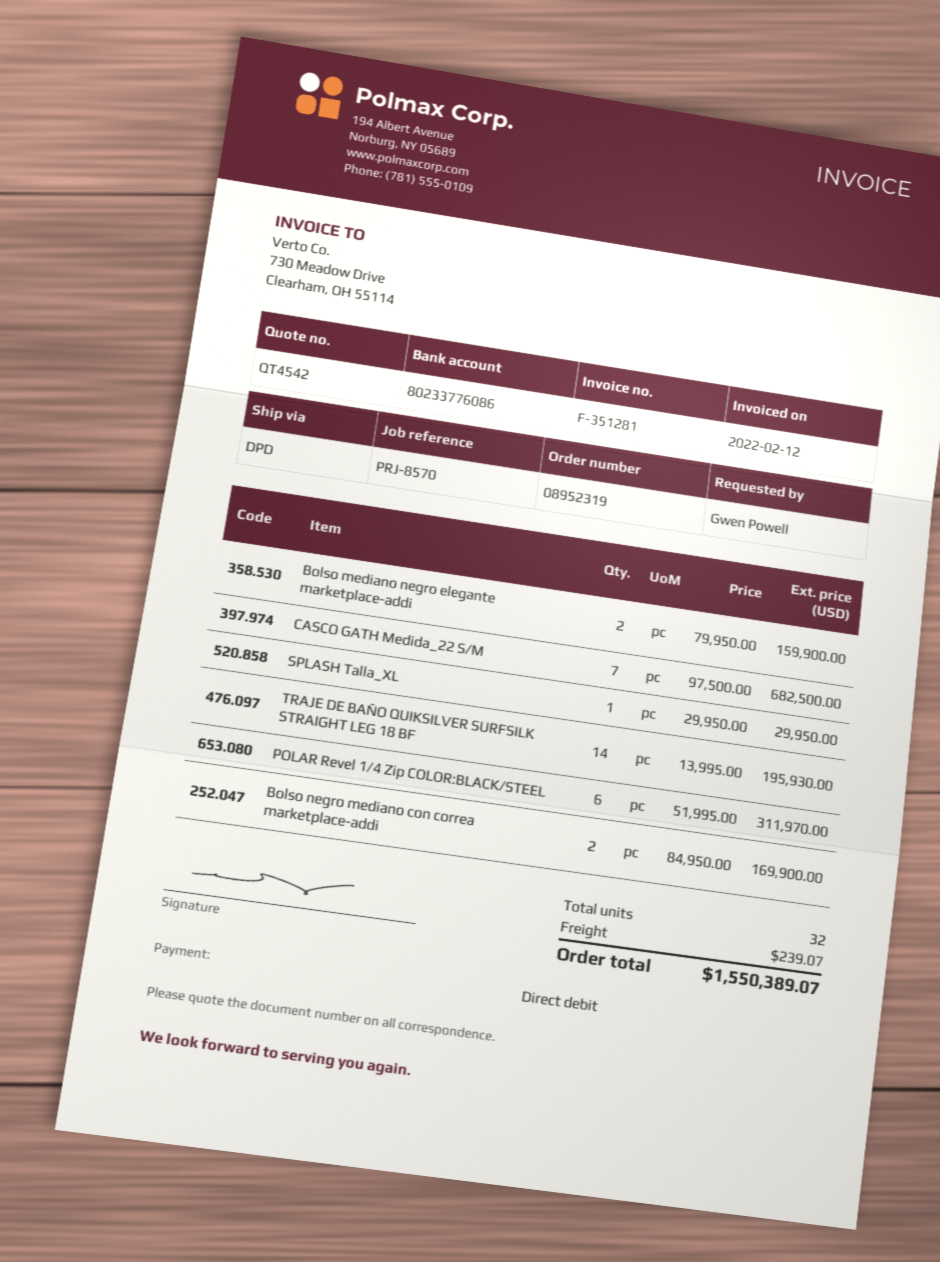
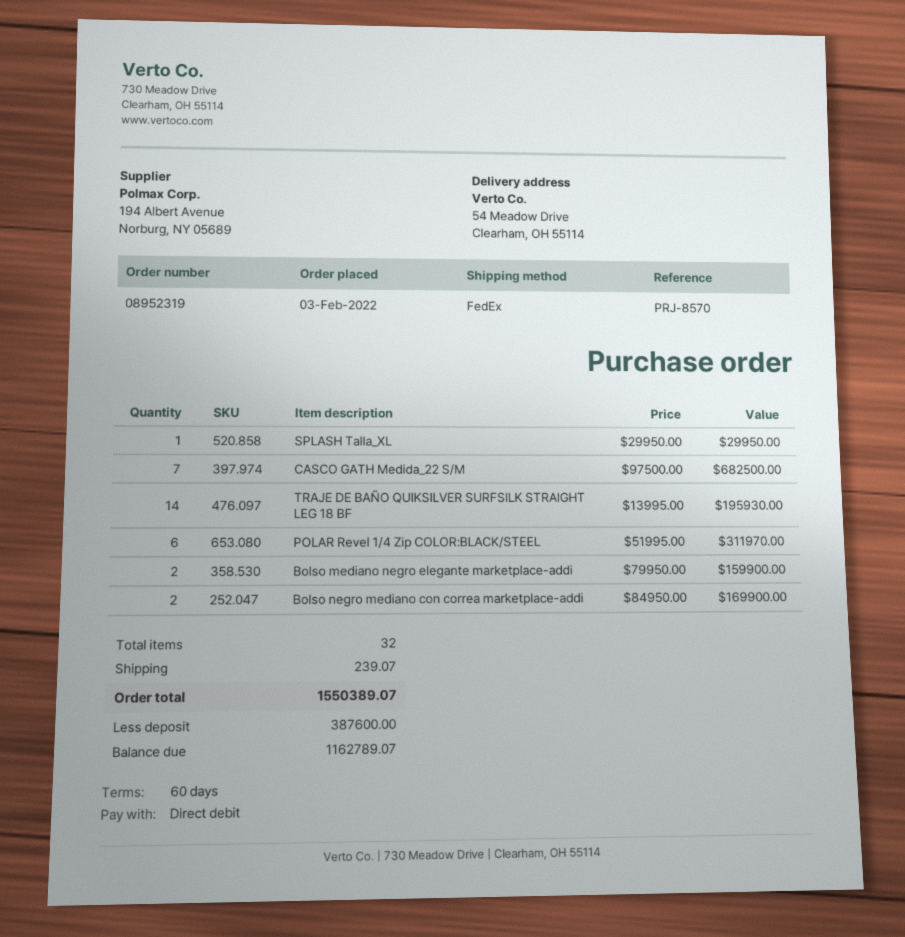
shipping method: DPD -> FedEx

